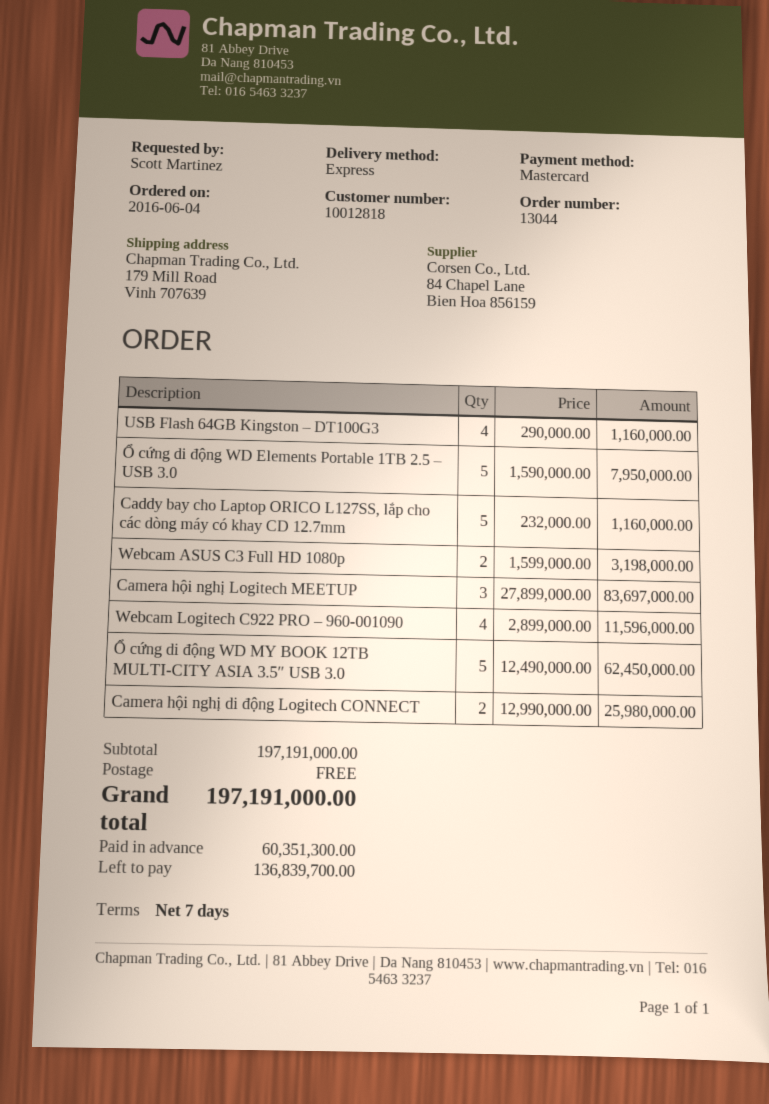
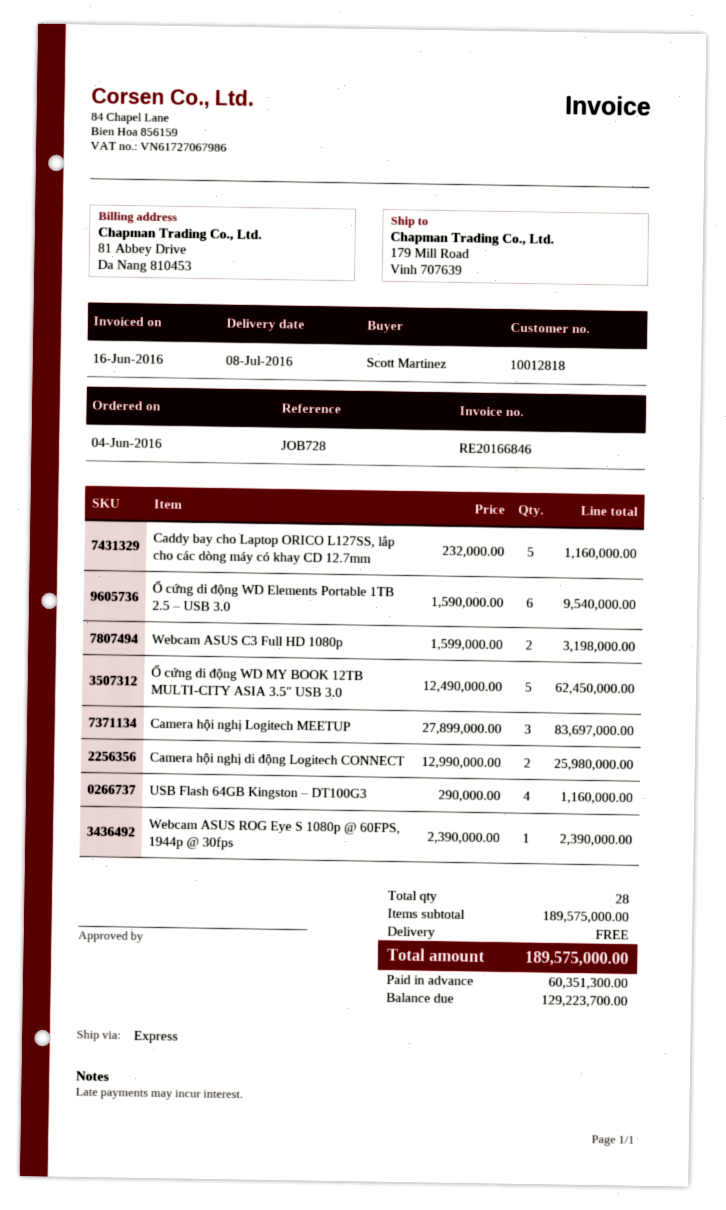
Ổ cứng di động WD Elements Portable 1TB 2.5 – USB 3.0: 5 x 1590000.00 = 7950000.00 -> 6 x 1590000.00 = 9540000.00
Webcam Logitech C922 PRO – 960-001090: 4 x 2899000.00 = 11596000.00 -> none
Webcam ASUS ROG Eye S 1080p @ 60FPS, 1944p @ 30fps: none -> 1 x 2390000.00 = 2390000.00
subtotal: 197191000.00 -> 189575000.00
total: 197191000.00 -> 189575000.00
balance: 136839700.00 -> 129223700.00

